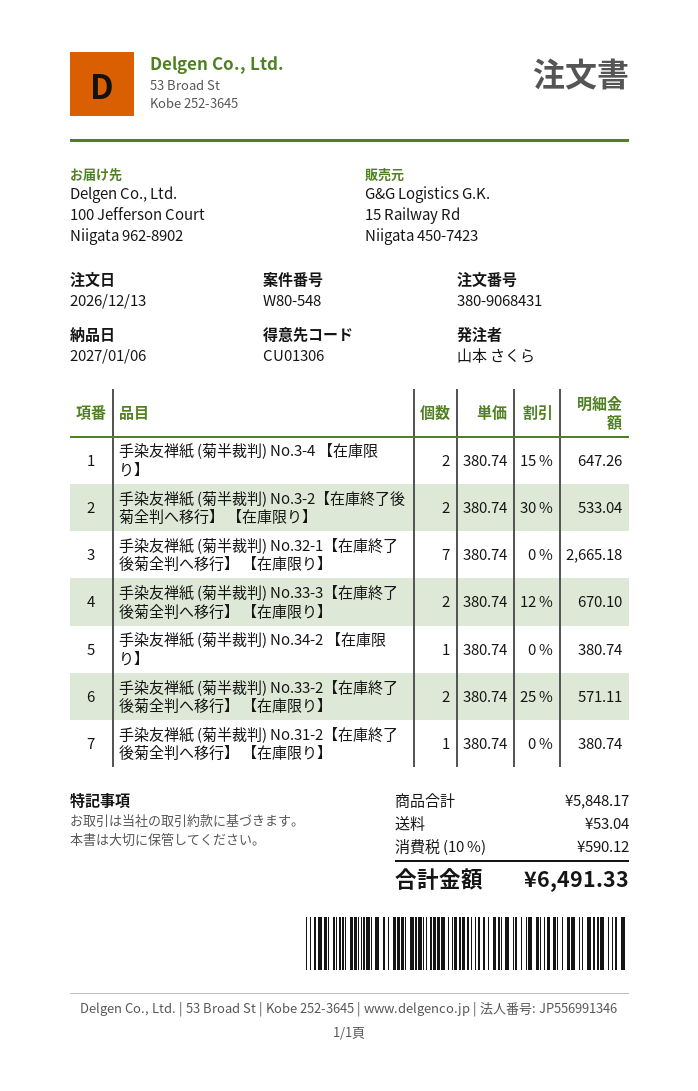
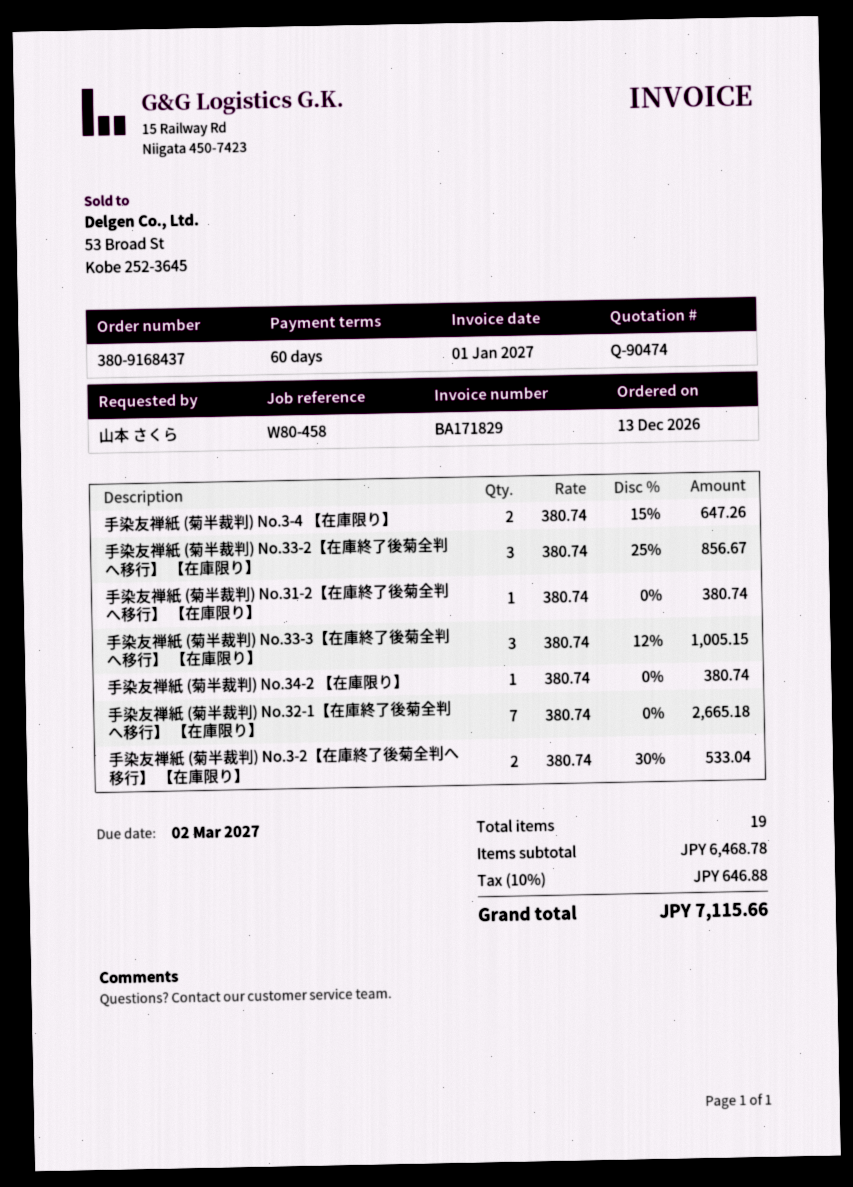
order number: 380-9068431 -> 380-9168437
reference: W80-548 -> W80-458
手染友禅紙 (菊半裁判) No.33-3【在庫終了後菊全判へ移行】 【在庫限り】: 2 x 380.74 - 12% = 670.10 -> 3 x 380.74 - 12% = 1005.15
手染友禅紙 (菊半裁判) No.33-2【在庫終了後菊全判へ移行】 【在庫限り】: 2 x 380.74 - 25% = 571.11 -> 3 x 380.74 - 25% = 856.67
subtotal: 5848.17 -> 6468.78
shipping: 53.04 -> none
tax: 10% = 590.12 -> 10% = 646.88
total: 6491.33 -> 7115.66

